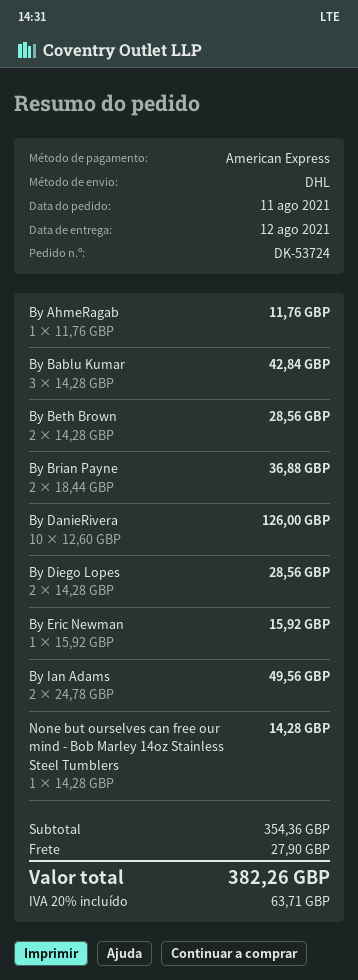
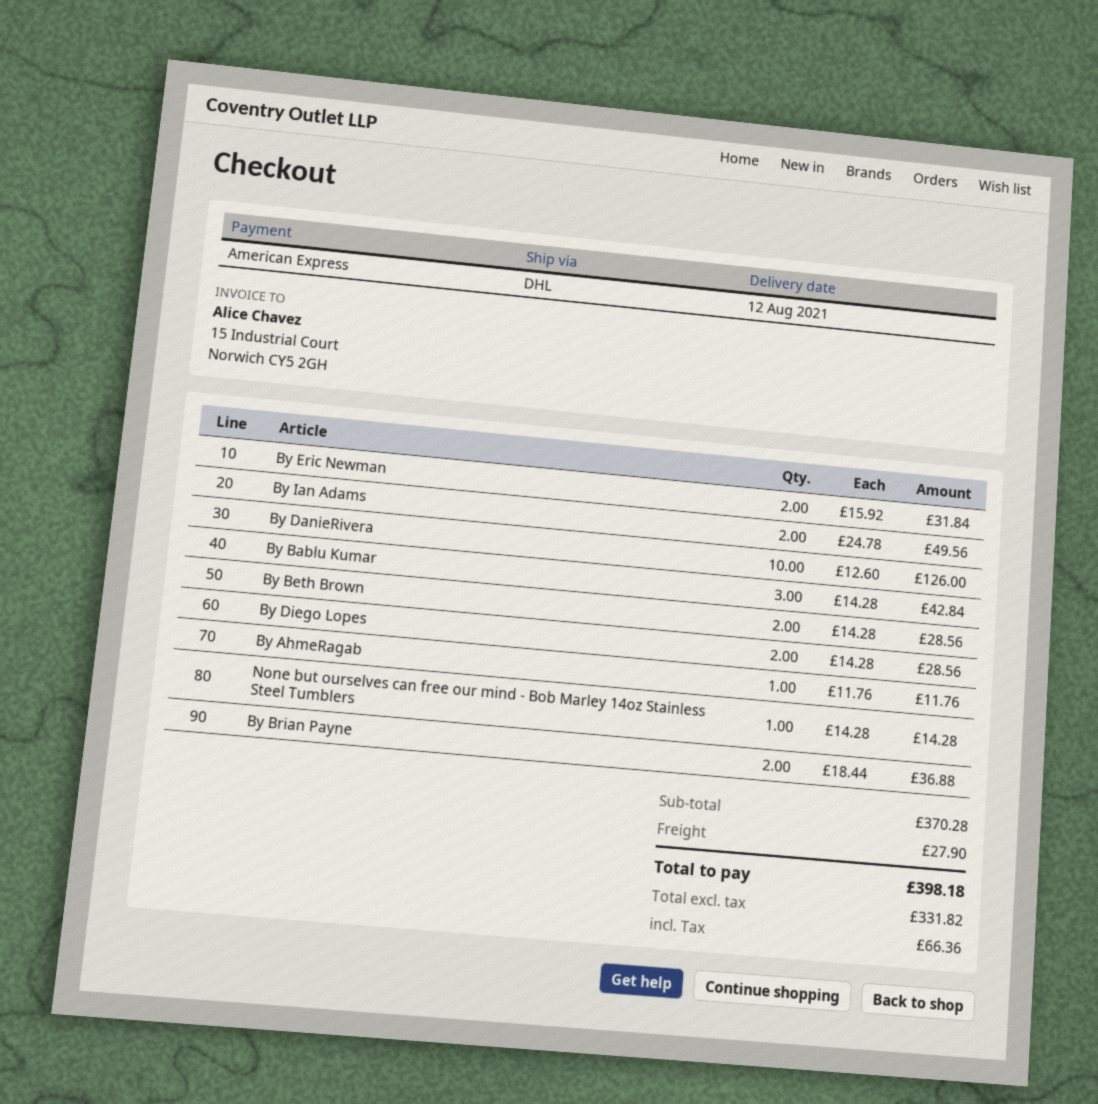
By Eric Newman: 1 x 15.92 = 15.92 -> 2 x 15.92 = 31.84
subtotal: 354.36 -> 370.28
tax: 63.71 -> 66.36
total: 382.26 -> 398.18

